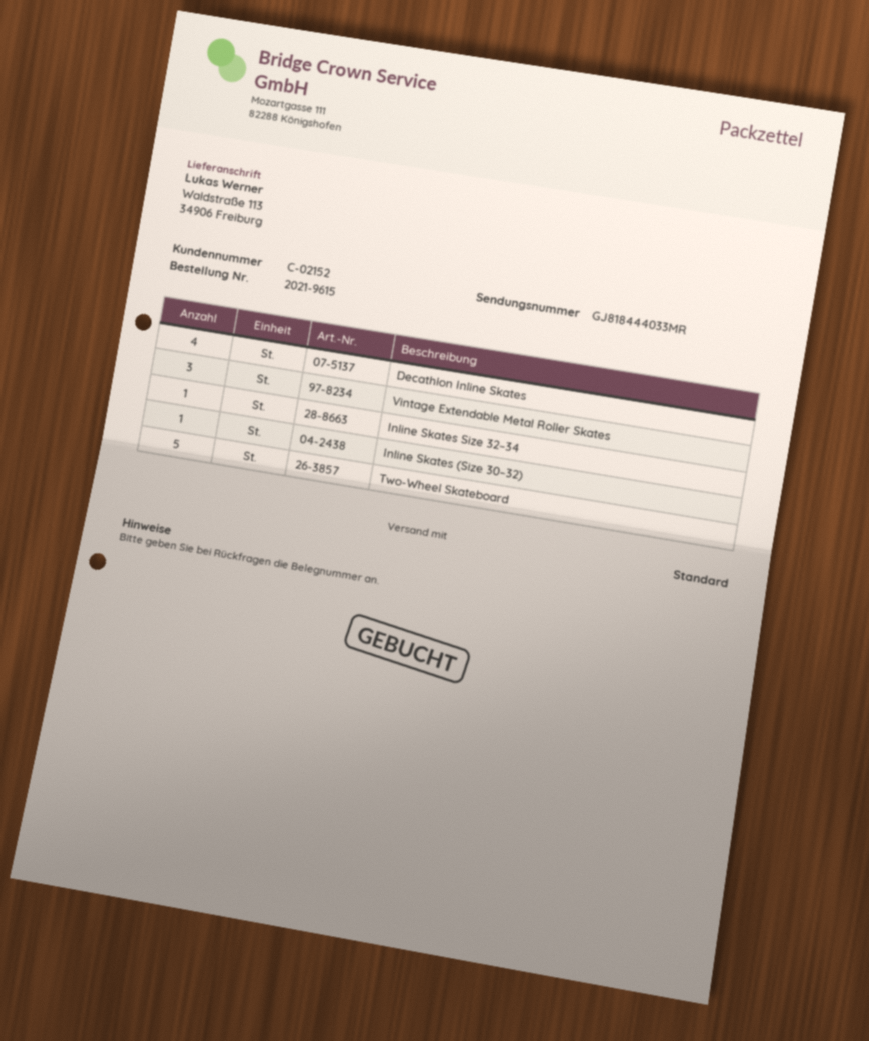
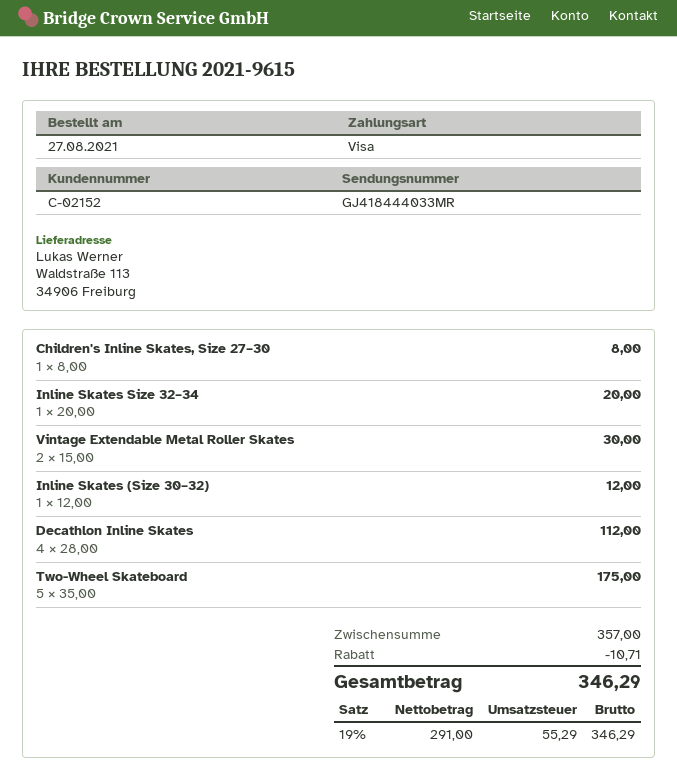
tracking number: GJ818444033MR -> GJ418444033MR
Vintage Extendable Metal Roller Skates: 3 -> 2
Children's Inline Skates, Size 27–30: none -> 1

